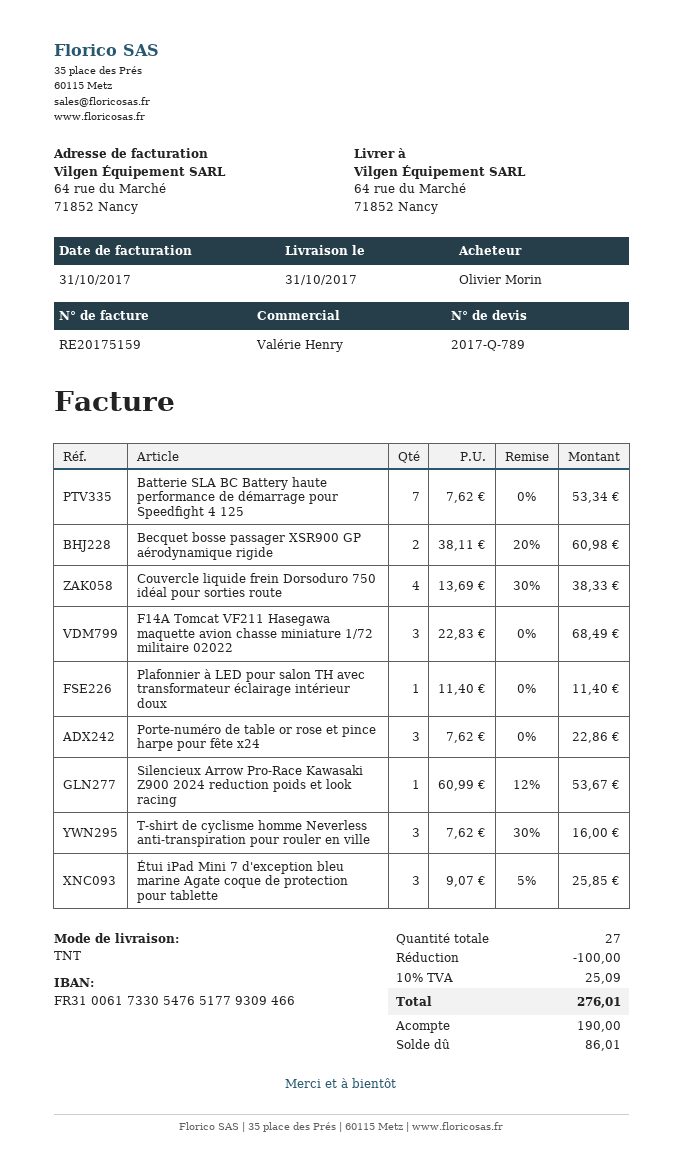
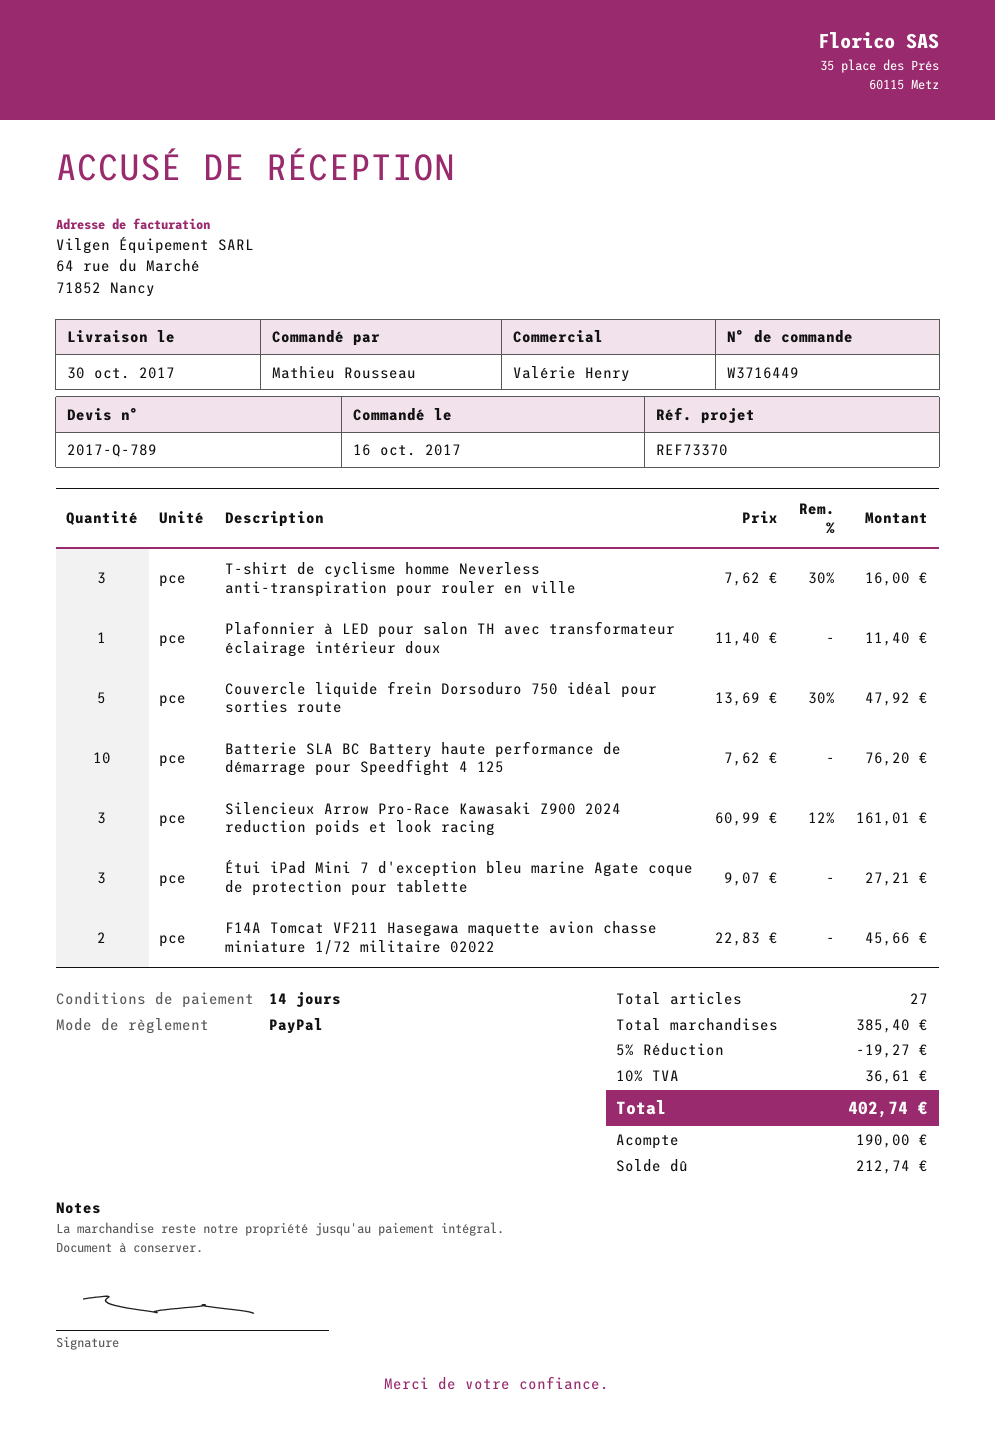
delivery date: 2017-10-31 -> 2017-10-30
ordered by: Olivier Morin -> Mathieu Rousseau
Batterie SLA BC Battery haute performance de démarrage pour Speedfight 4 125: 7 x 7.62 = 53.34 -> 10 x 7.62 = 76.20
Becquet bosse passager XSR900 GP aérodynamique rigide: 2 x 38.11 - 20% = 60.98 -> none
Couvercle liquide frein Dorsoduro 750 idéal pour sorties route: 4 x 13.69 - 30% = 38.33 -> 5 x 13.69 - 30% = 47.92
F14A Tomcat VF211 Hasegawa maquette avion chasse miniature 1/72 militaire 02022: 3 x 22.83 = 68.49 -> 2 x 22.83 = 45.66
Porte-numéro de table or rose et pince harpe pour fête x24: 3 x 7.62 = 22.86 -> none
Silencieux Arrow Pro-Race Kawasaki Z900 2024 reduction poids et look racing: 1 x 60.99 - 12% = 53.67 -> 3 x 60.99 - 12% = 161.01
Étui iPad Mini 7 d'exception bleu marine Agate coque de protection pour tablette: 3 x 9.07 - 5% = 25.85 -> 3 x 9.07 = 27.21
discount: 100.00 -> 19.27
tax: 10% = 25.09 -> 10% = 36.61
total: 276.01 -> 402.74
balance: 86.01 -> 212.74

